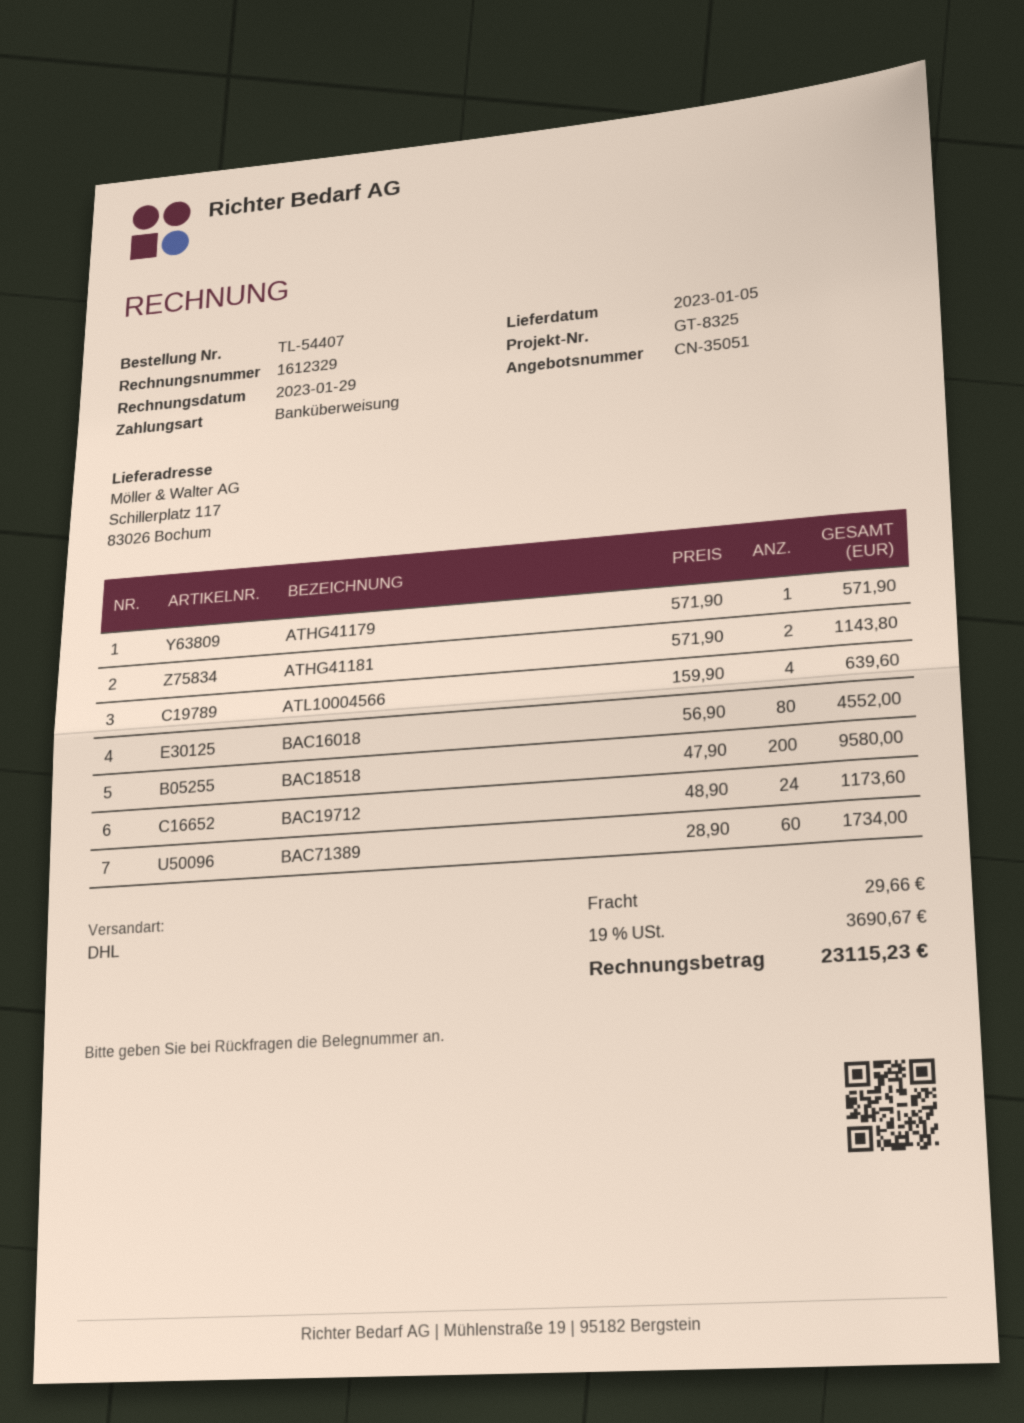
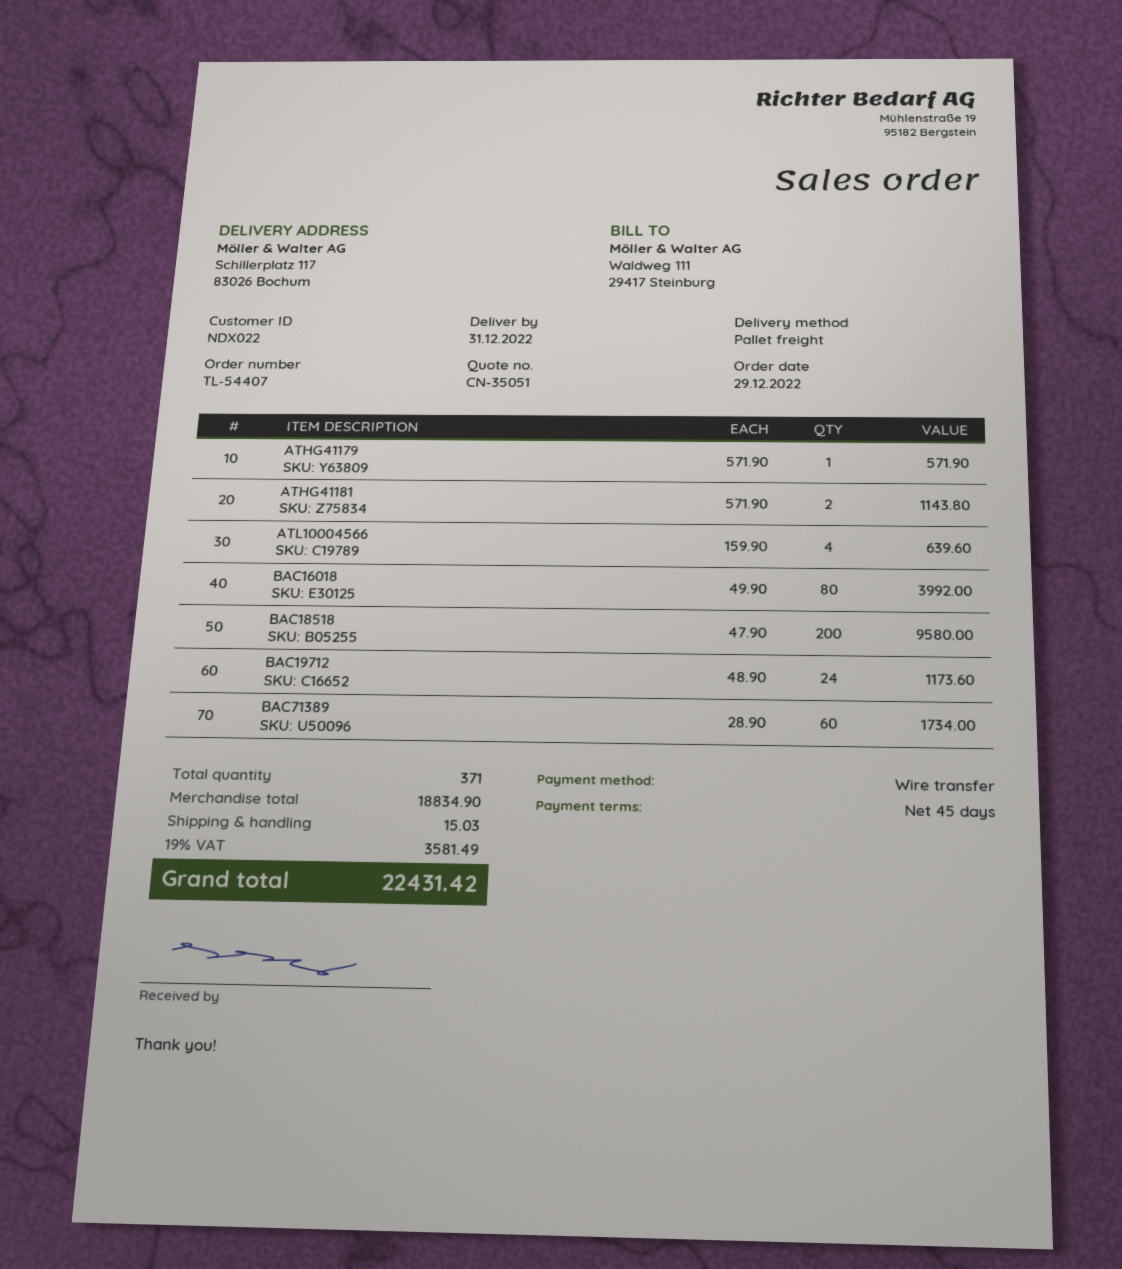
delivery date: 2023-01-05 -> 2022-12-31
shipping method: DHL -> pallet freight
BAC16018: 80 x 56.90 = 4552.00 -> 80 x 49.90 = 3992.00
shipping: 29.66 -> 15.03
tax: 19% = 3690.67 -> 19% = 3581.49
total: 23115.23 -> 22431.42

